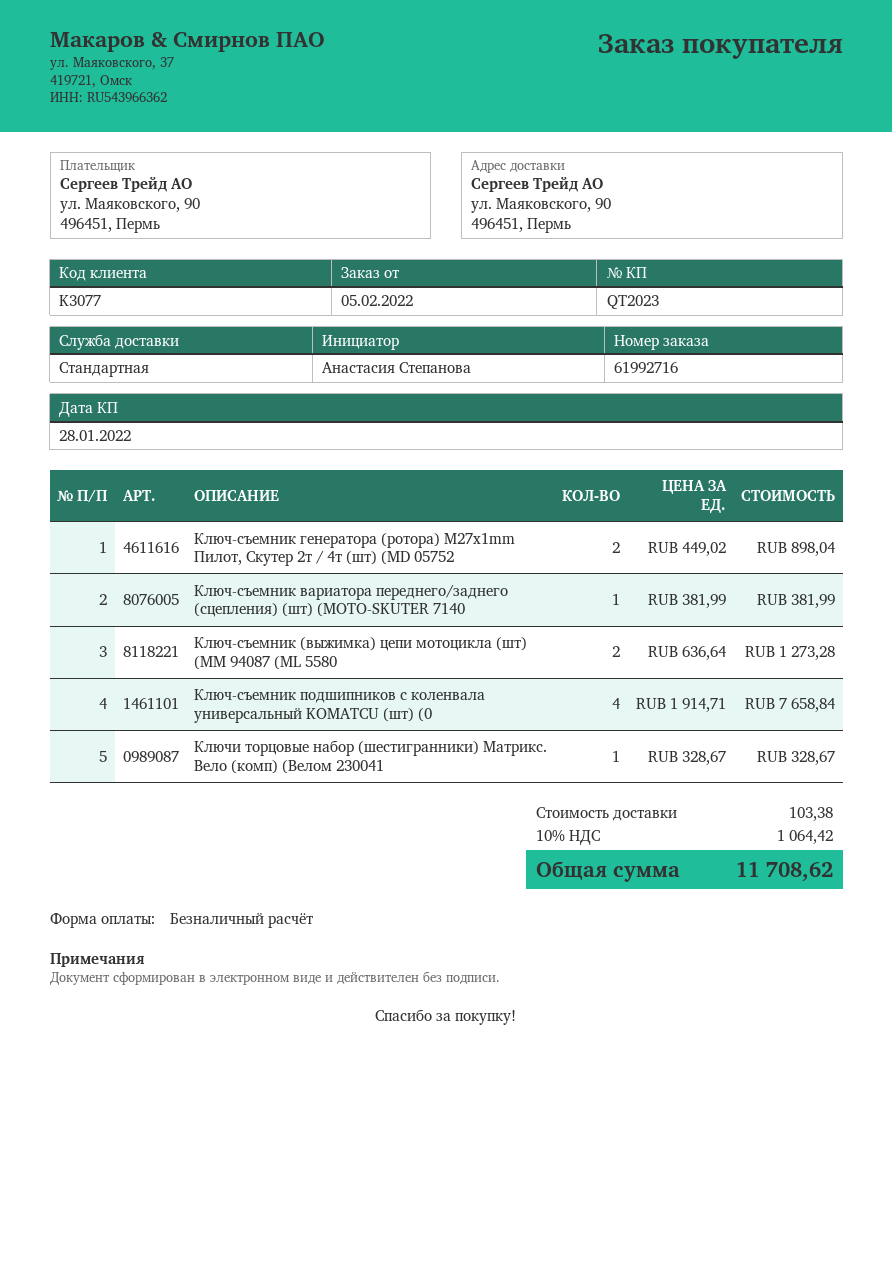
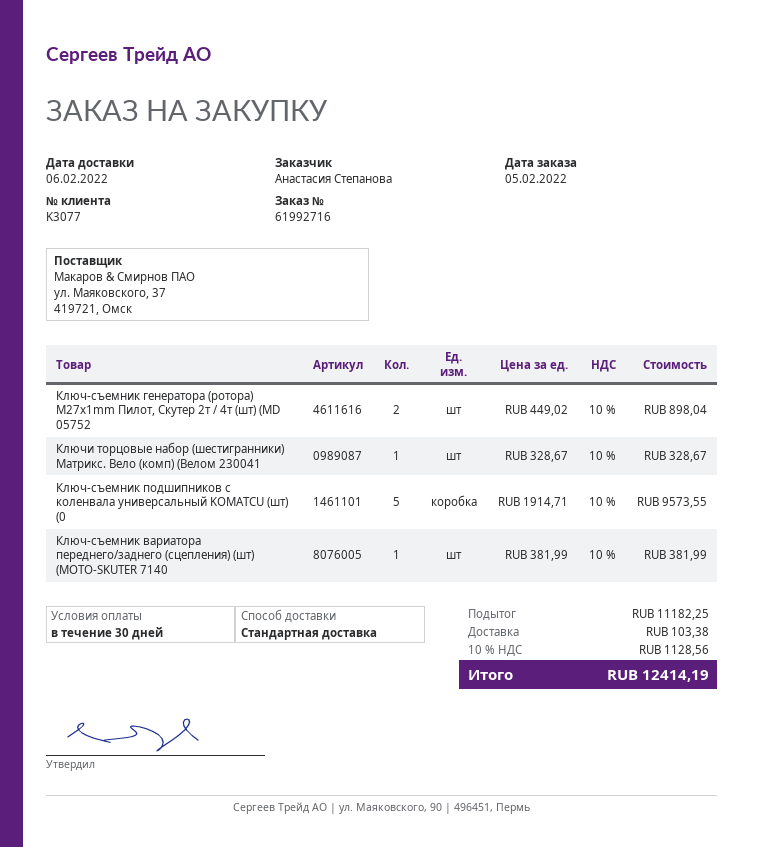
Ключ-съемник (выжимка) цепи мотоцикла (шт) (MM 94087 (ML 5580: 2 x 636.64 = 1273.28 -> none
Ключ-съемник подшипников с коленвала универсальный KOMATCU (шт) (0: 4 x 1914.71 = 7658.84 -> 5 x 1914.71 = 9573.55
tax: 10% = 1064.42 -> 10% = 1128.56
total: 11708.62 -> 12414.19

